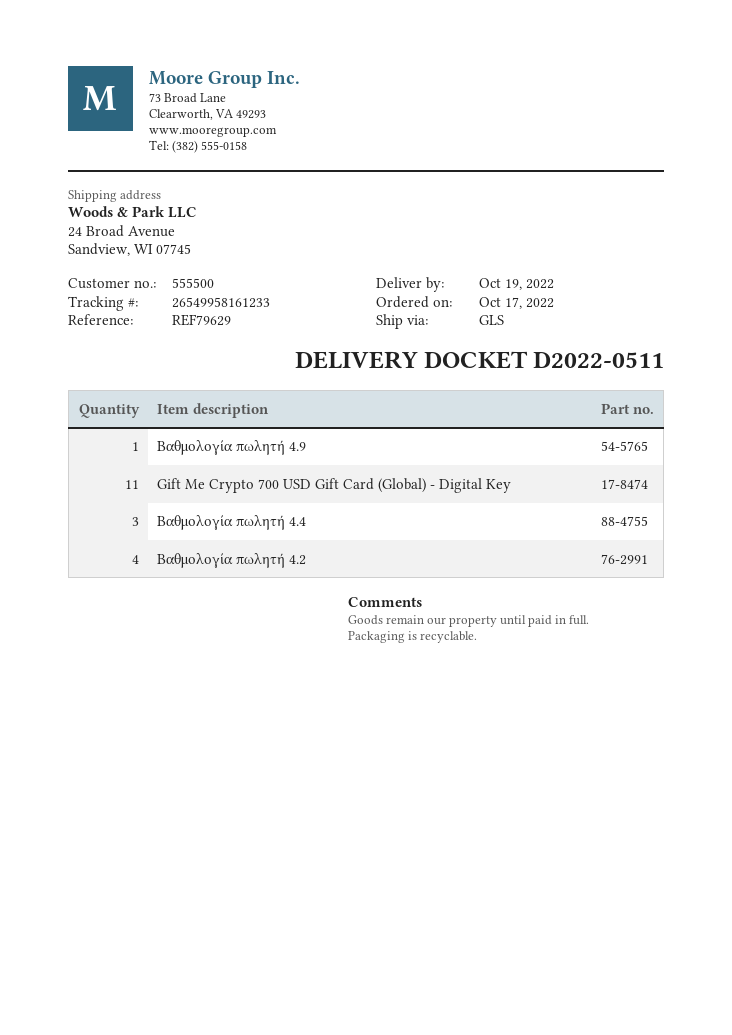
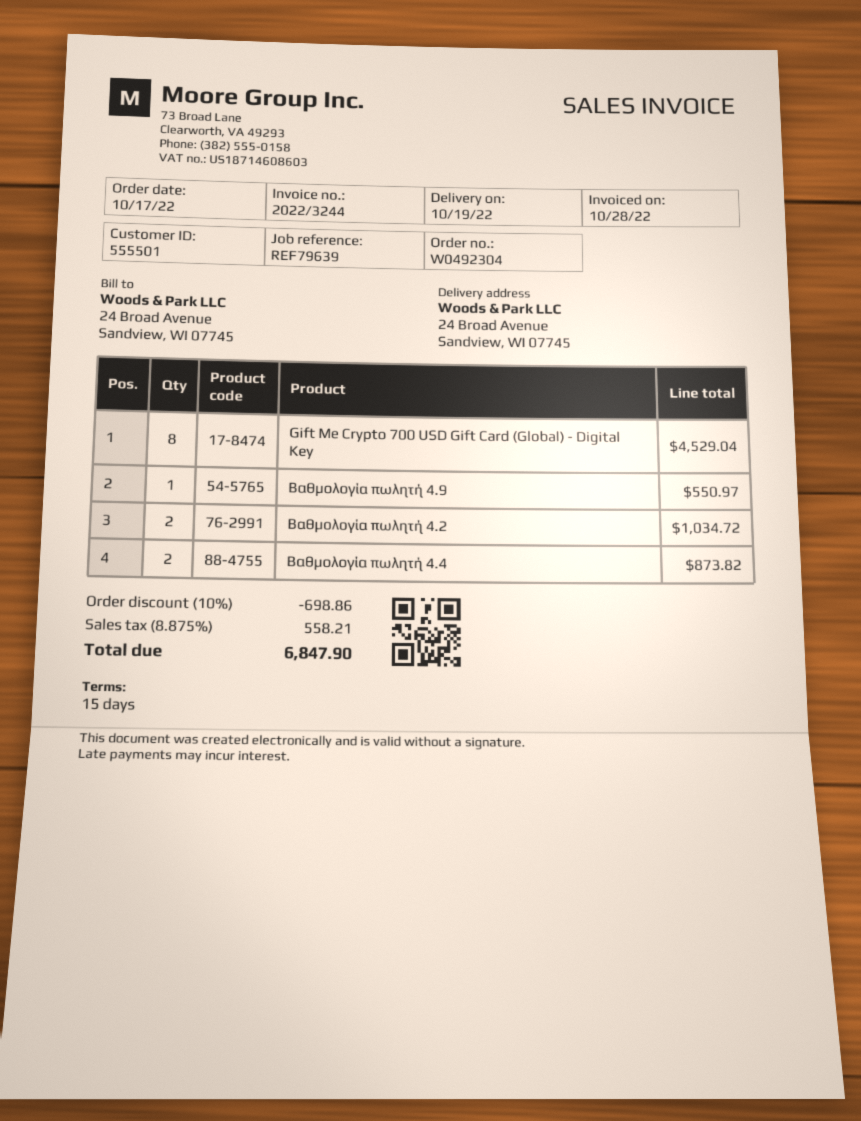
customer number: 555500 -> 555501
reference: REF79629 -> REF79639
Gift Me Crypto 700 USD Gift Card (Global) - Digital Key: 11 -> 8
Βαθμολογία πωλητή 4.4: 3 -> 2
Βαθμολογία πωλητή 4.2: 4 -> 2

